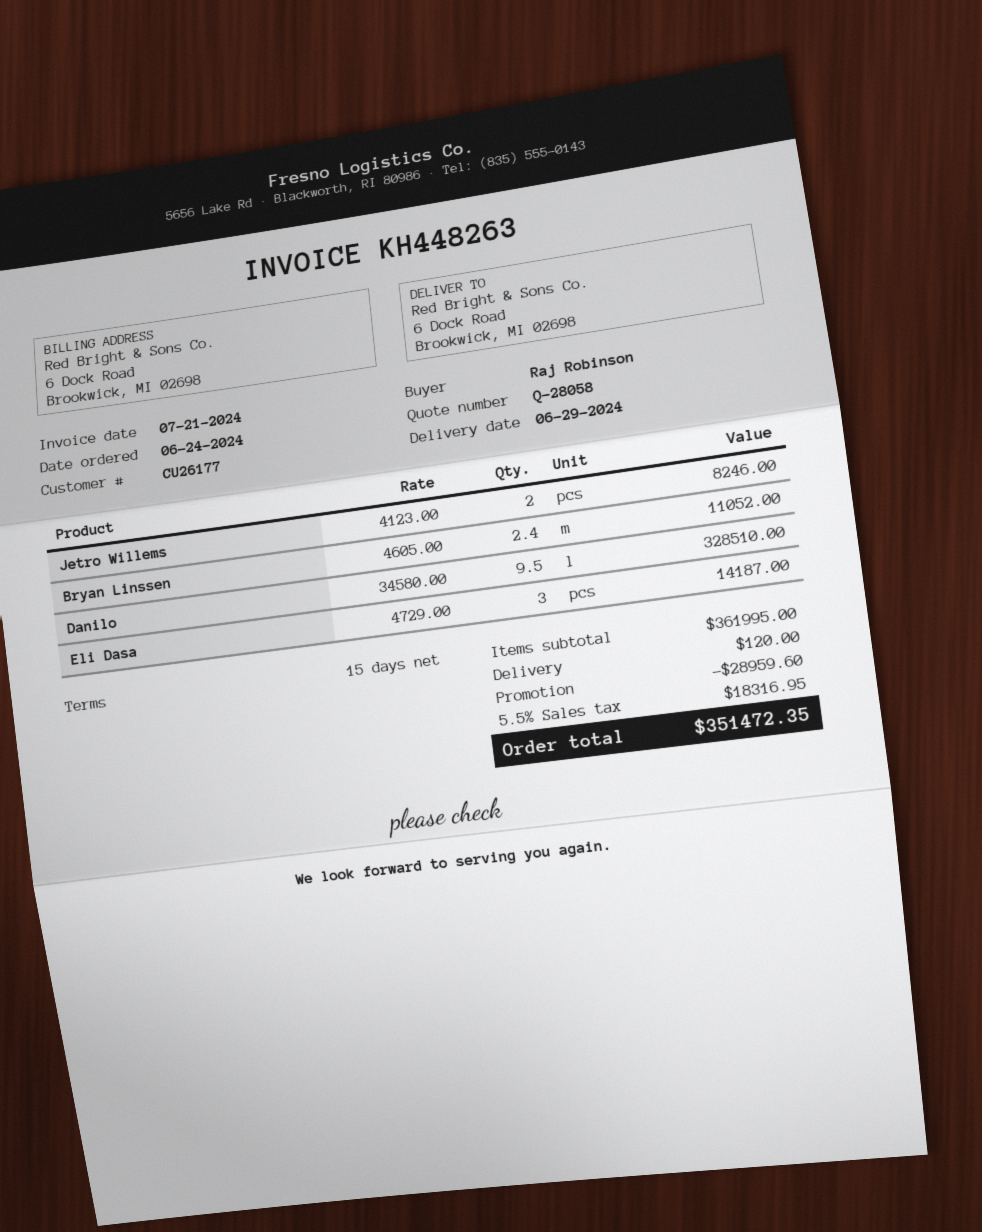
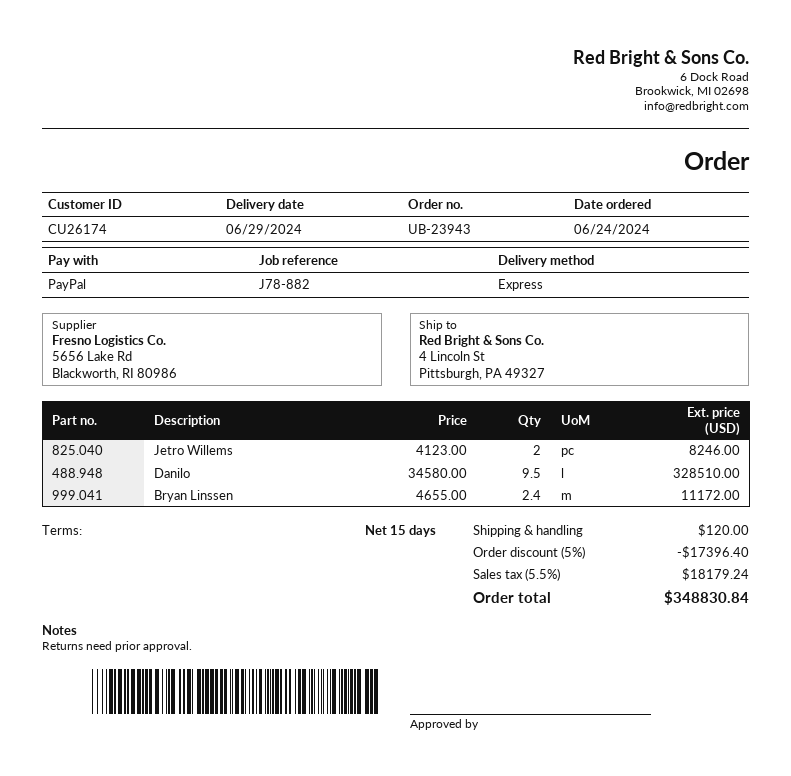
customer number: CU26177 -> CU26174
ship to: 6 Dock Road, Brookwick, MI 02698 -> 4 Lincoln St, Pittsburgh, PA 49327
Bryan Linssen: 2.4 x 4605.00 = 11052.00 -> 2.4 x 4655.00 = 11172.00
Eli Dasa: 3 x 4729.00 = 14187.00 -> none
discount: 28959.60 -> 17396.40
tax: 5.5% = 18316.95 -> 5.5% = 18179.24
total: 351472.35 -> 348830.84

